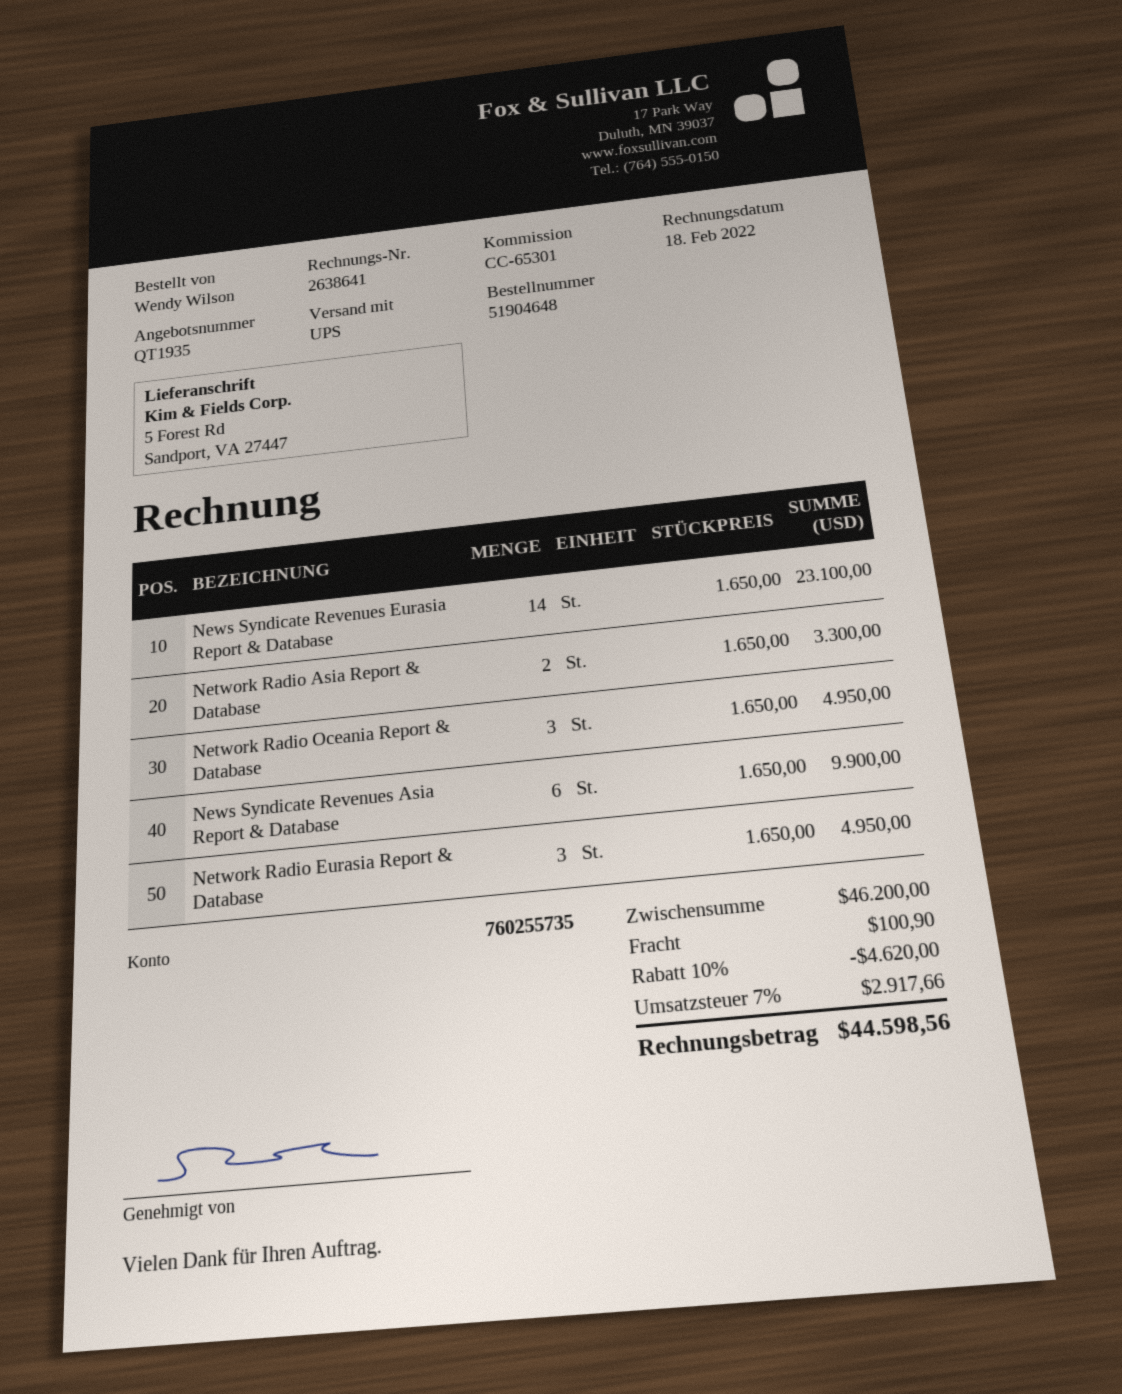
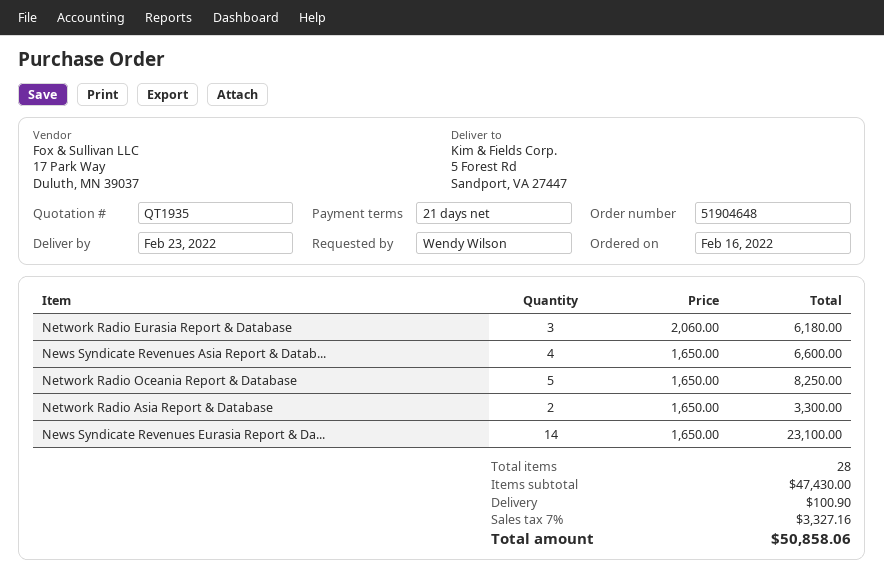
Network Radio Oceania Report & Database: 3 x 1650.00 = 4950.00 -> 5 x 1650.00 = 8250.00
News Syndicate Revenues Asia Report & Database: 6 x 1650.00 = 9900.00 -> 4 x 1650.00 = 6600.00
Network Radio Eurasia Report & Database: 3 x 1650.00 = 4950.00 -> 3 x 2060.00 = 6180.00
subtotal: 46200.00 -> 47430.00
discount: 10% = 4620.00 -> none
tax: 7% = 2917.66 -> 7% = 3327.16
total: 44598.56 -> 50858.06

